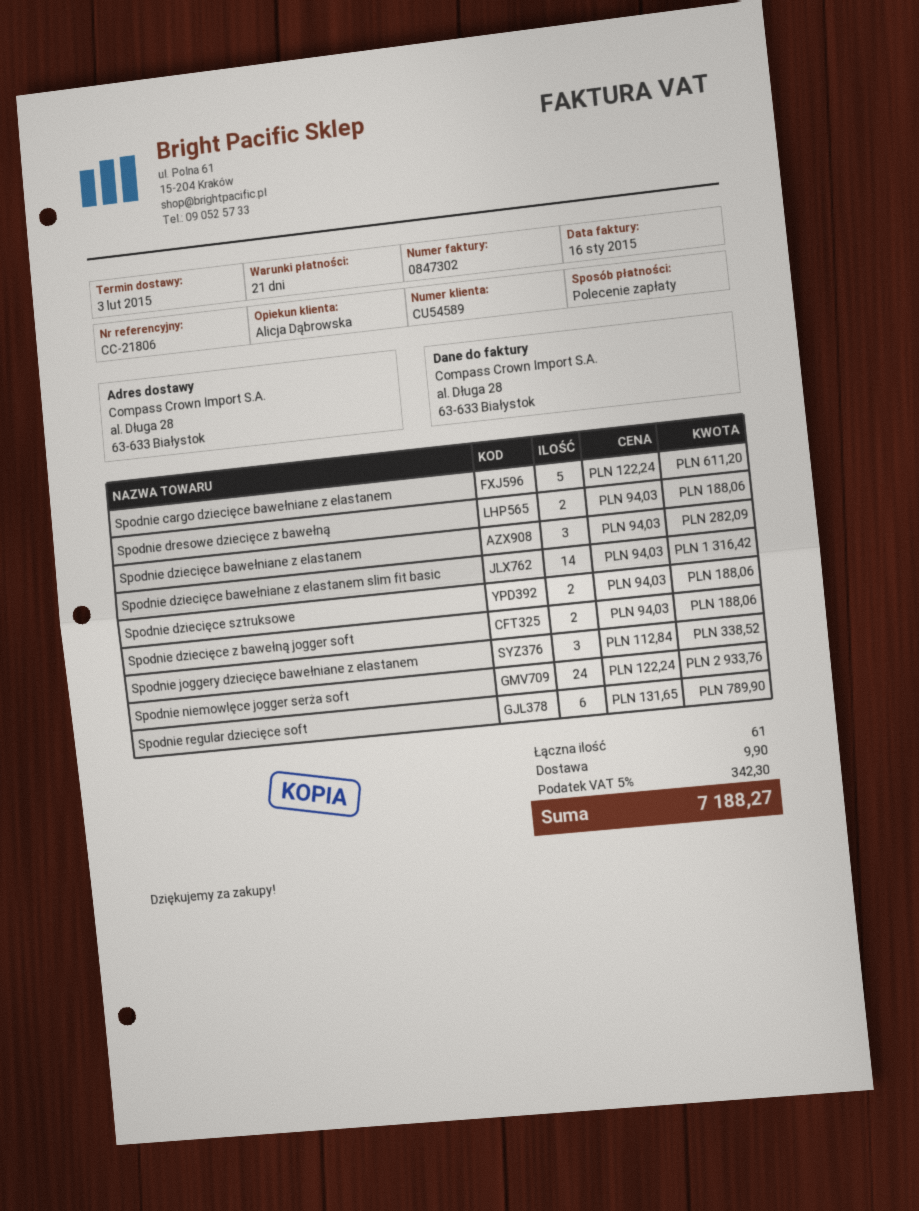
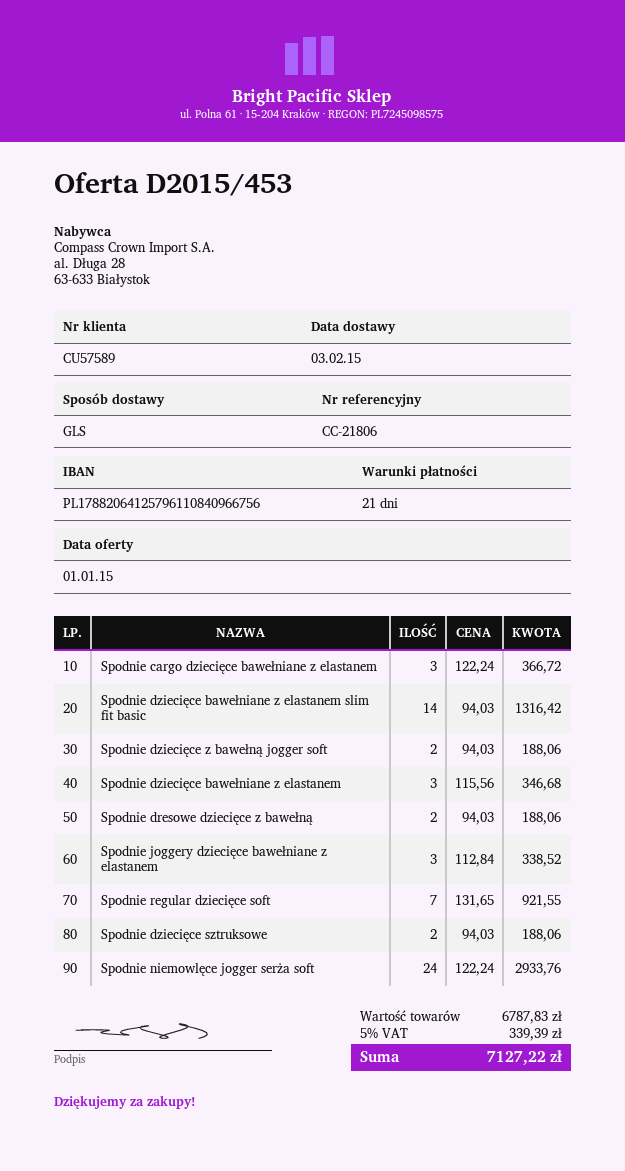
customer number: CU54589 -> CU57589
Spodnie cargo dziecięce bawełniane z elastanem: 5 x 122.24 = 611.20 -> 3 x 122.24 = 366.72
Spodnie dziecięce bawełniane z elastanem: 3 x 94.03 = 282.09 -> 3 x 115.56 = 346.68
Spodnie regular dziecięce soft: 6 x 131.65 = 789.90 -> 7 x 131.65 = 921.55
shipping: 9.90 -> none
tax: 5% = 342.30 -> 5% = 339.39
total: 7188.27 -> 7127.22

